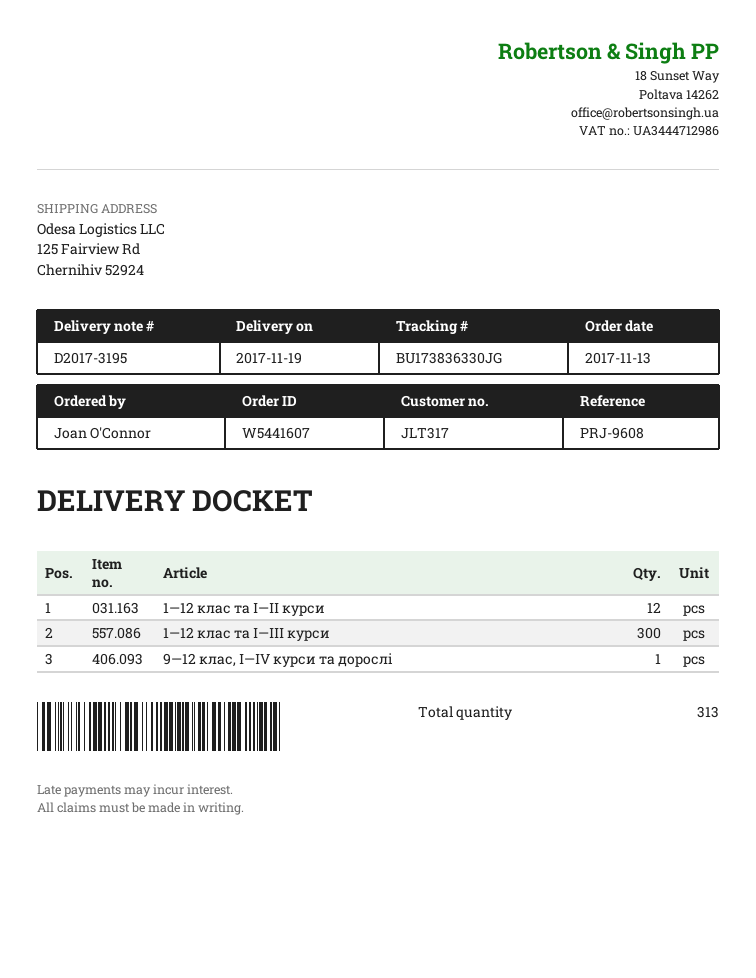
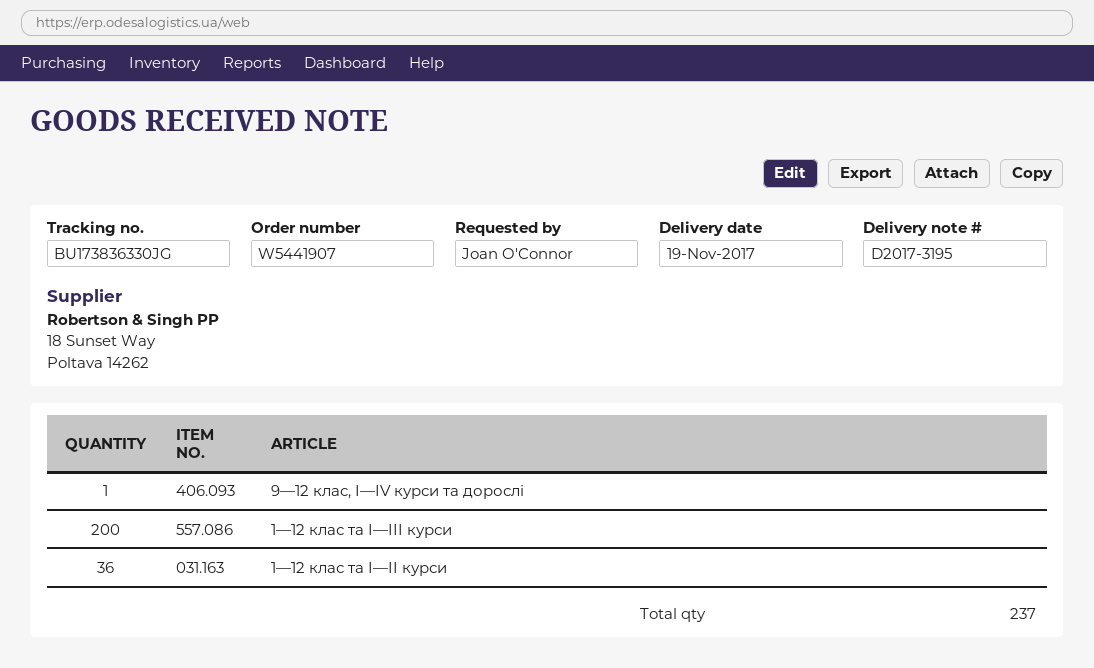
order number: W5441607 -> W5441907
1—12 клас та I—II курси: 12 -> 36
1—12 клас та I—III курси: 300 -> 200
total quantity: 313 -> 237

